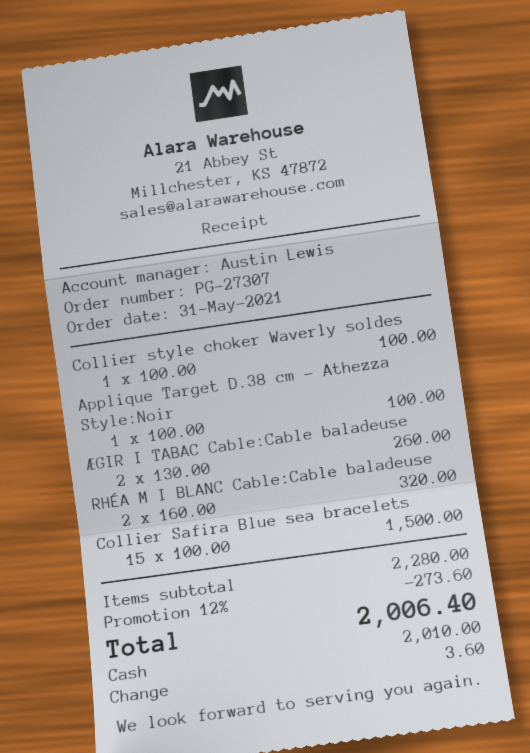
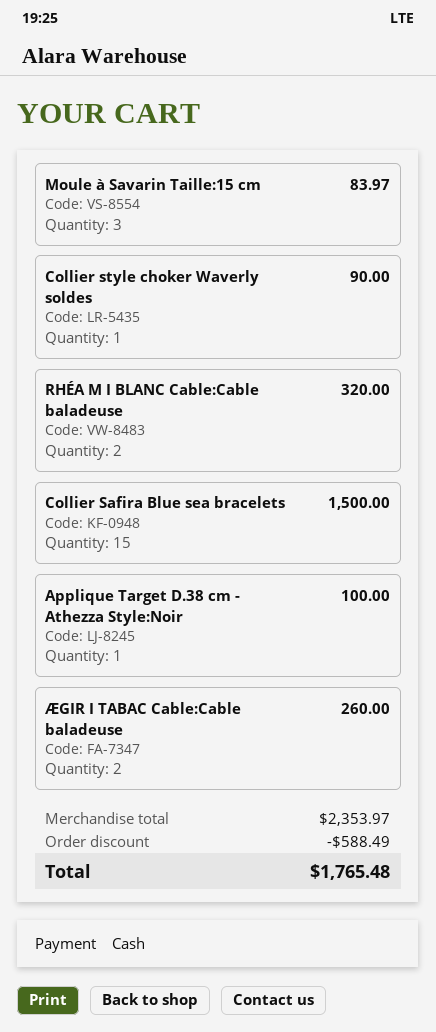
Collier style choker Waverly soldes: 1 for 100.00 -> 1 for 90.00
Moule à Savarin Taille:15 cm: none -> 3 for 83.97
subtotal: 2280.00 -> 2353.97
discount: 273.60 -> 588.49
total: 2006.40 -> 1765.48

